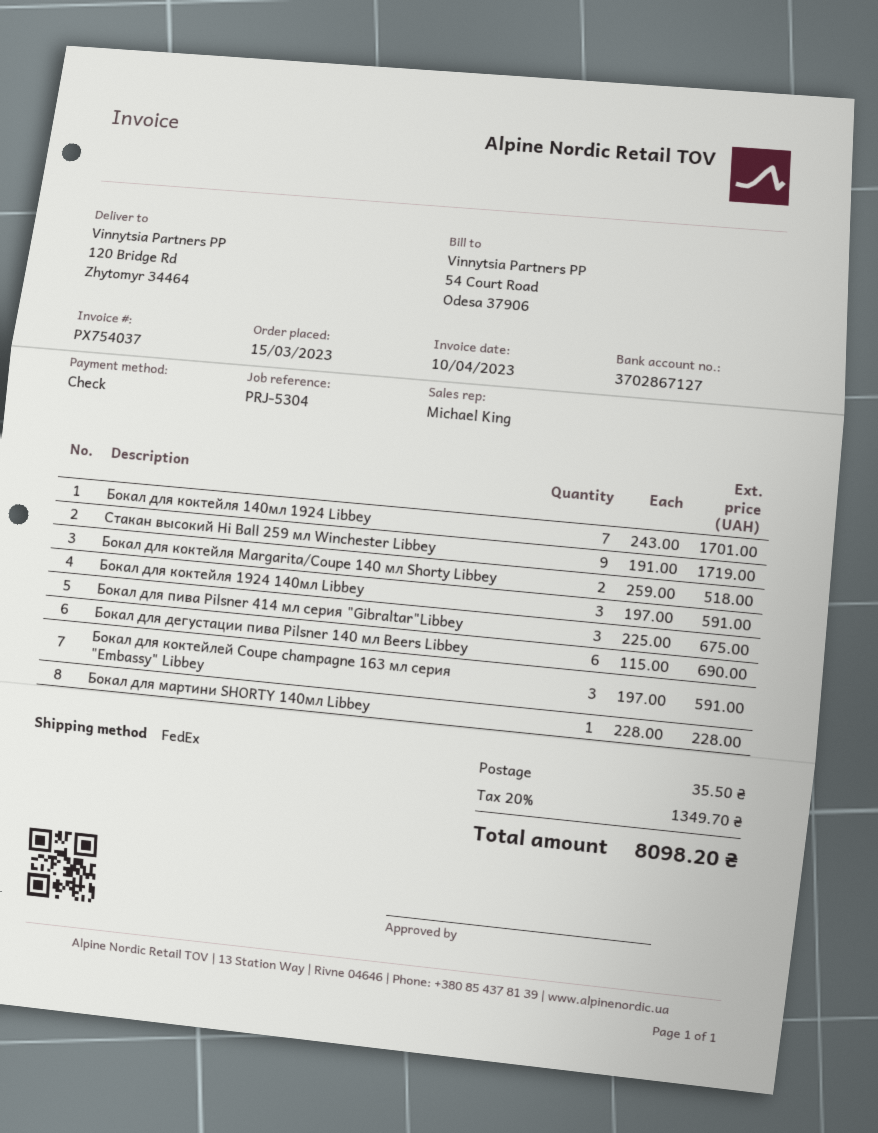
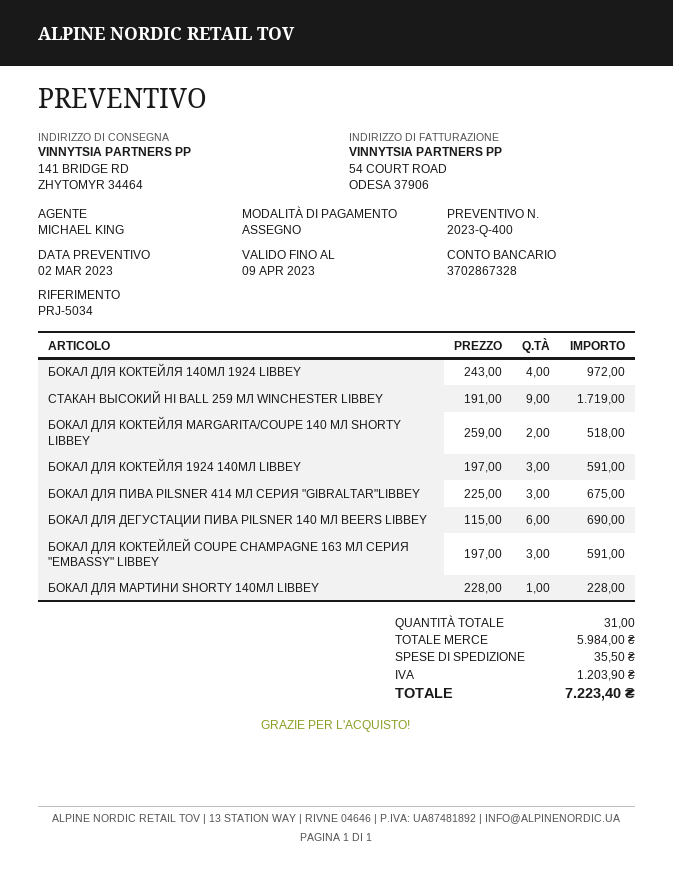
reference: PRJ-5304 -> PRJ-5034
bank account: 3702867127 -> 3702867328
ship to: 120 Bridge Rd, Zhytomyr 34464 -> 141 BRIDGE RD, ZHYTOMYR 34464
Бокал для коктейля 140мл 1924 Libbey: 7 x 243.00 = 1701.00 -> 4 x 243.00 = 972.00
tax: 1349.70 -> 1203.90
total: 8098.20 -> 7223.40

